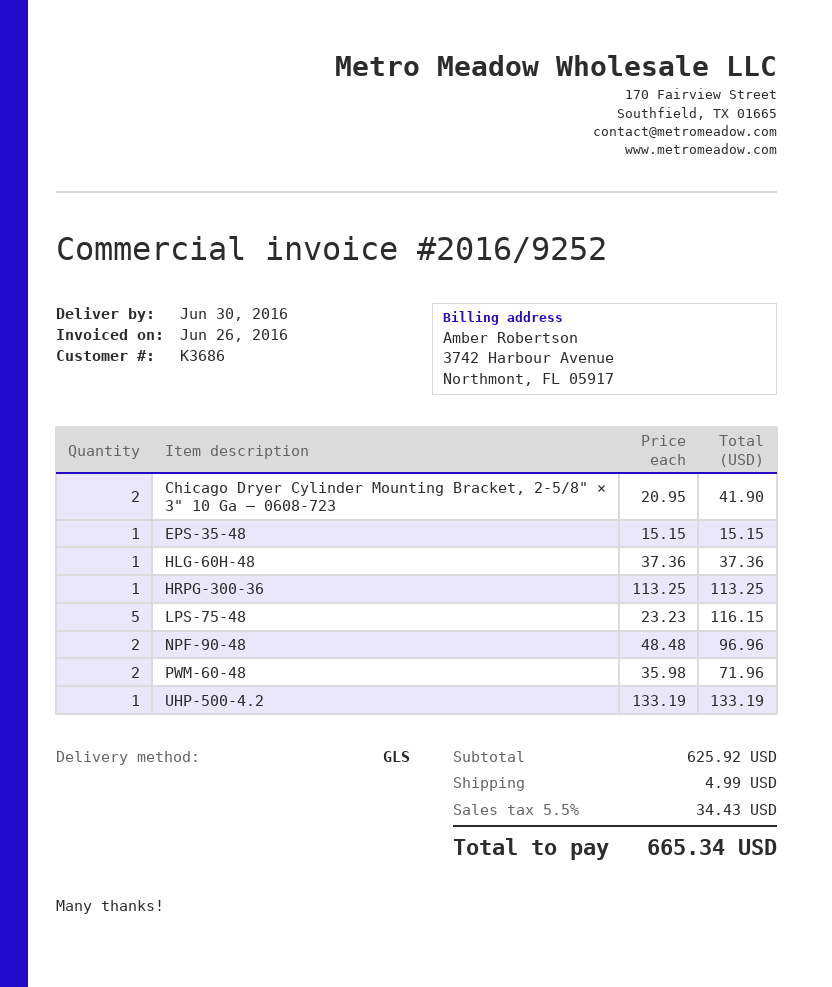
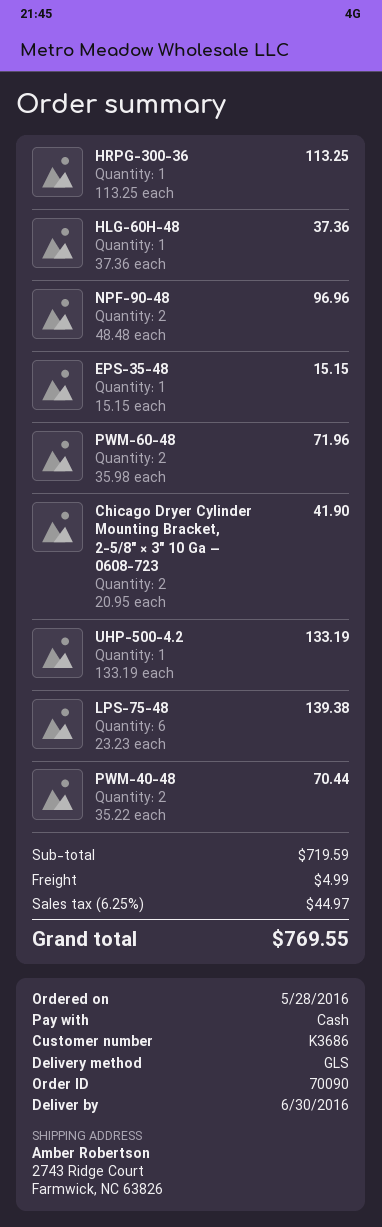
LPS-75-48: 5 x 23.23 = 116.15 -> 6 x 23.23 = 139.38
PWM-40-48: none -> 2 x 35.22 = 70.44
subtotal: 625.92 -> 719.59
tax: 5.5% = 34.43 -> 6.25% = 44.97
total: 665.34 -> 769.55

